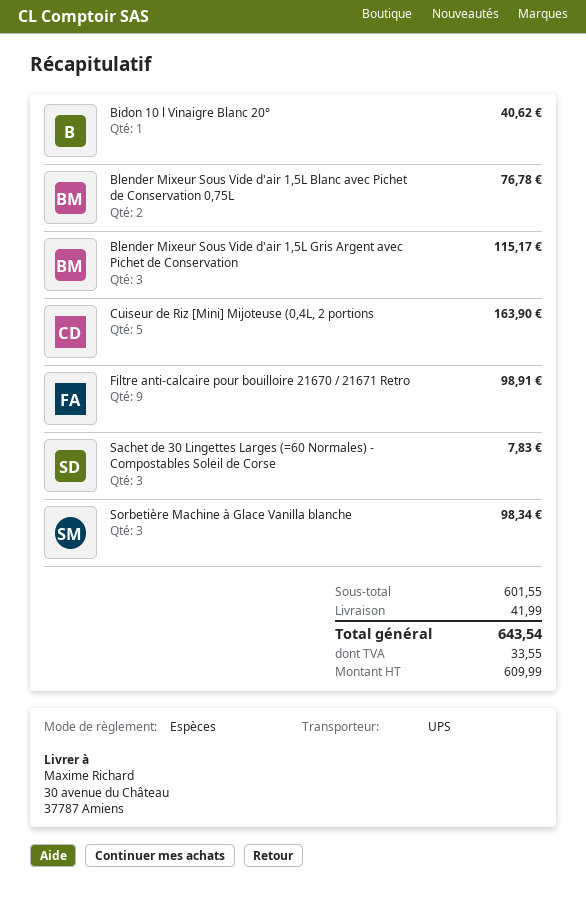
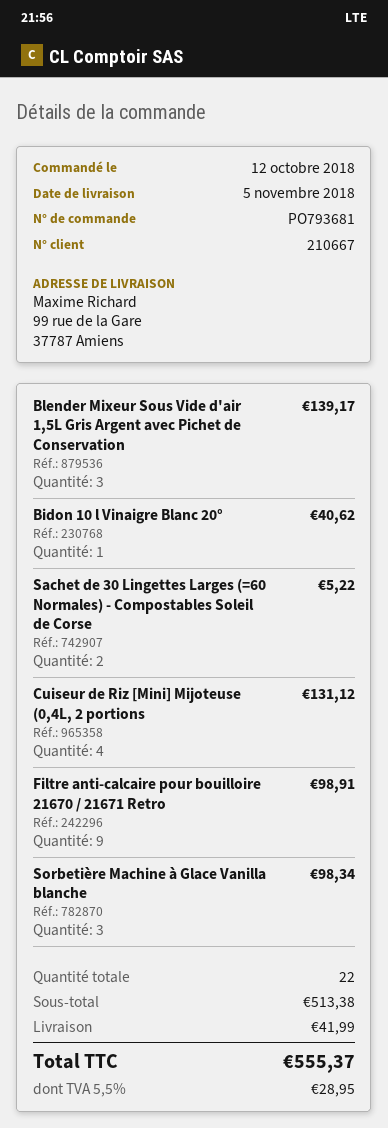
ship to: 30 avenue du Château, 37787 Amiens -> 99 rue de la Gare, 37787 Amiens
Blender Mixeur Sous Vide d'air 1,5L Blanc avec Pichet de Conservation 0,75L: 2 for 76.78 -> none
Blender Mixeur Sous Vide d'air 1,5L Gris Argent avec Pichet de Conservation: 3 for 115.17 -> 3 for 139.17
Cuiseur de Riz [Mini] Mijoteuse (0,4L, 2 portions: 5 for 163.90 -> 4 for 131.12
Sachet de 30 Lingettes Larges (=60 Normales) - Compostables Soleil de Corse: 3 for 7.83 -> 2 for 5.22
subtotal: 601.55 -> 513.38
tax: 33.55 -> 28.95
total: 643.54 -> 555.37

